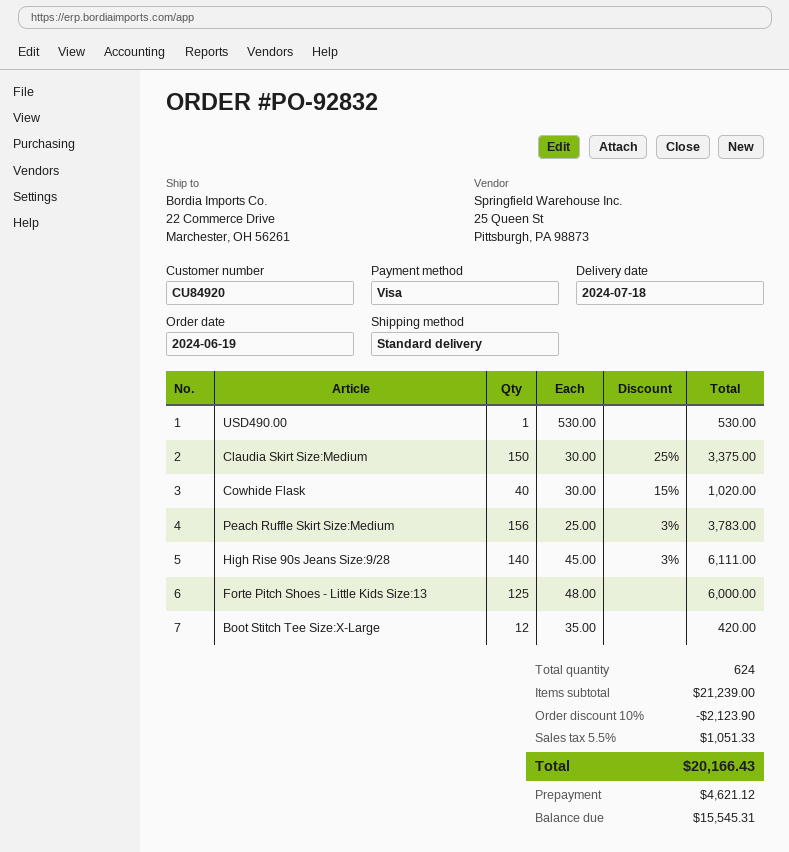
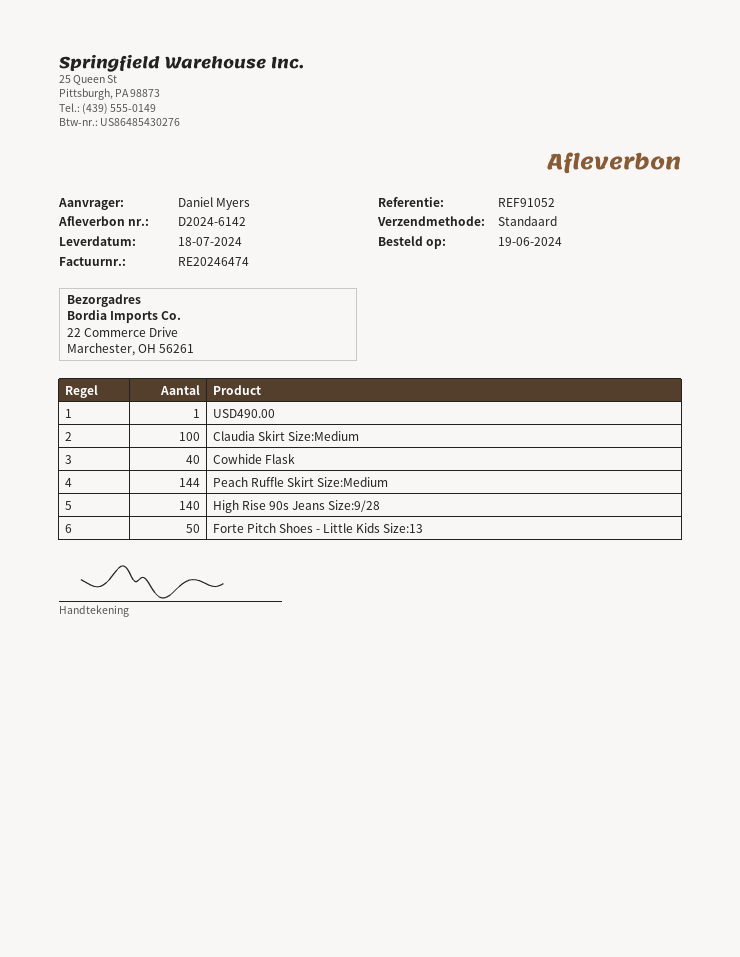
Claudia Skirt Size:Medium: 150 -> 100
Peach Ruffle Skirt Size:Medium: 156 -> 144
Forte Pitch Shoes - Little Kids Size:13: 125 -> 50
Boot Stitch Tee Size:X-Large: 12 -> none

